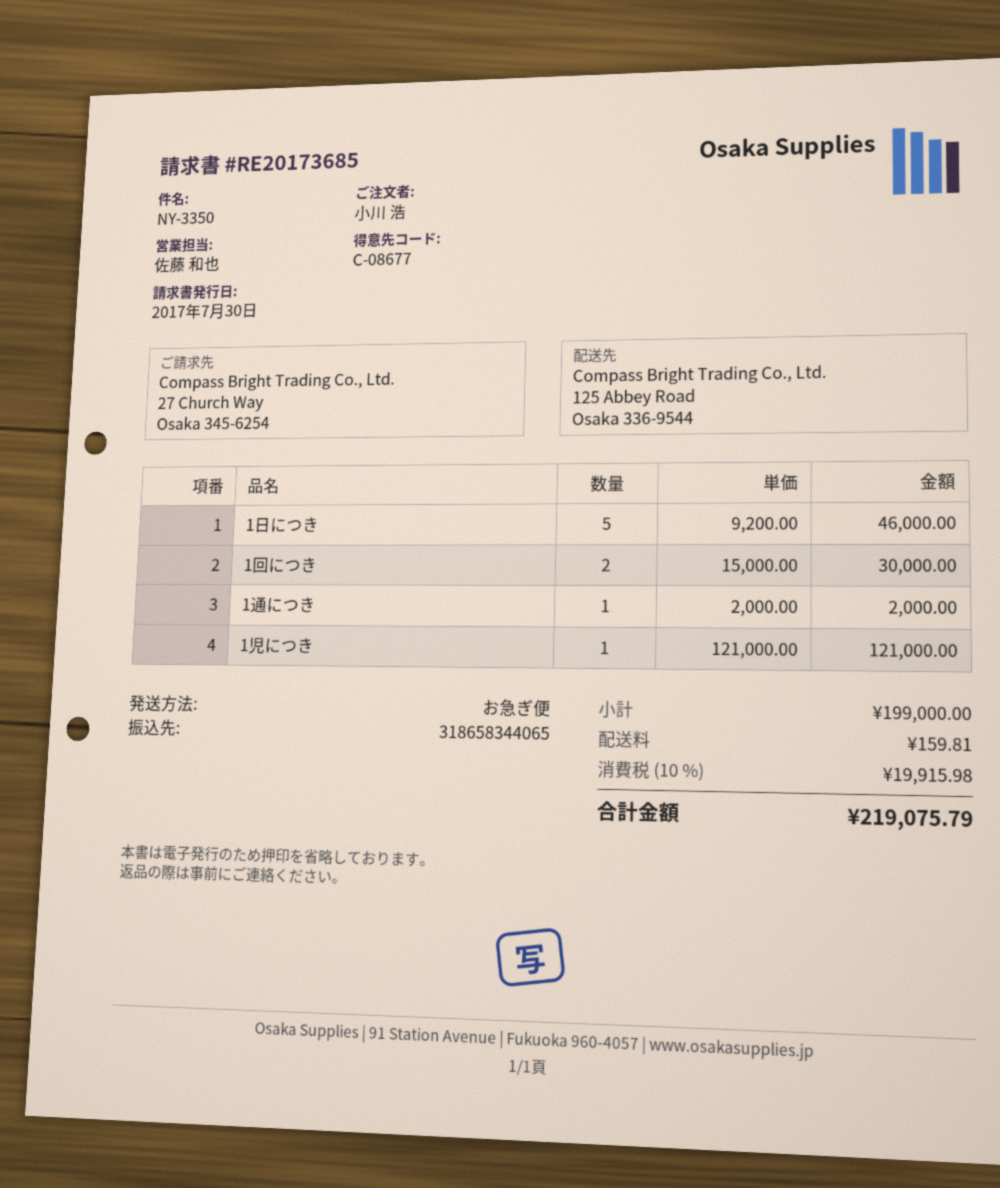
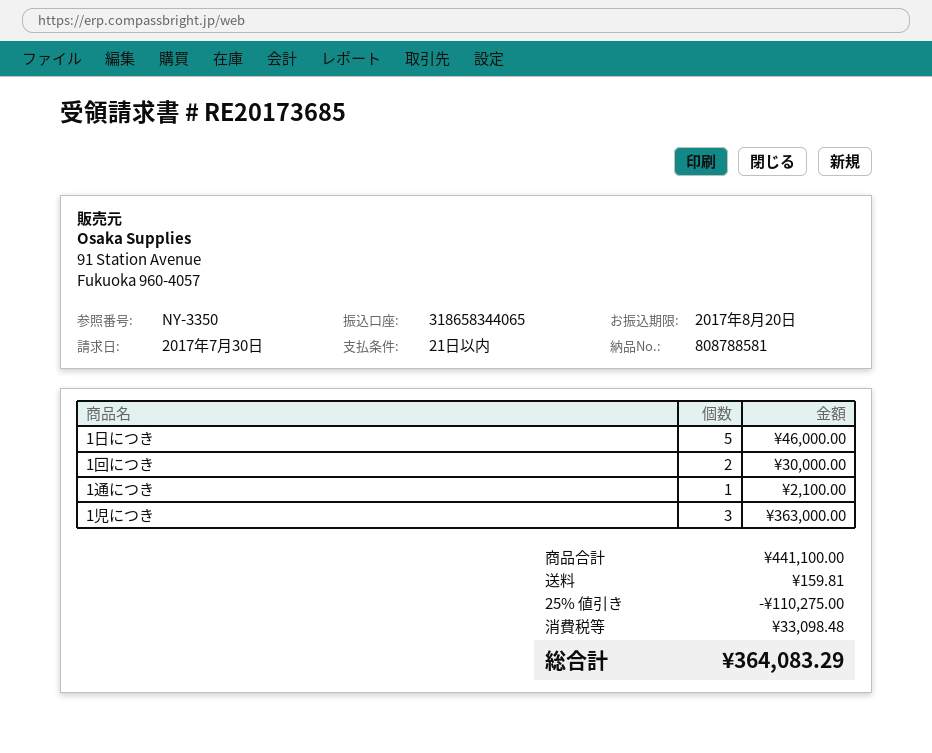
1通につき: 1 for 2000.00 -> 1 for 2100.00
1児につき: 1 for 121000.00 -> 3 for 363000.00
subtotal: 199000.00 -> 441100.00
discount: none -> 25% = 110275.00
tax: 19915.98 -> 33098.48
total: 219075.79 -> 364083.29

